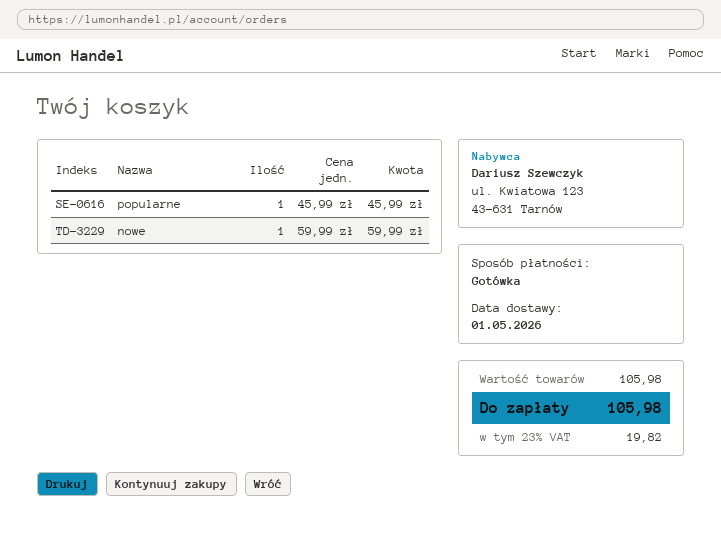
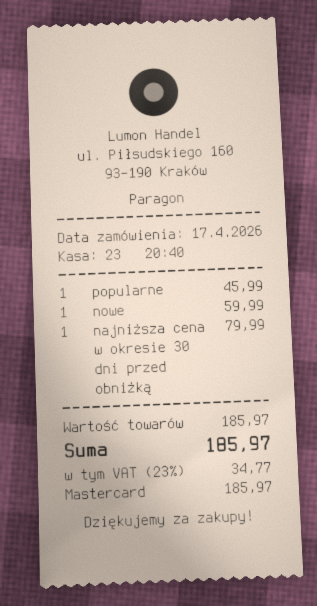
payment method: cash -> Mastercard
najniższa cena w okresie 30 dni przed obniżką: none -> 1 for 79.99
subtotal: 105.98 -> 185.97
tax: 23% = 19.82 -> 23% = 34.77
total: 105.98 -> 185.97

